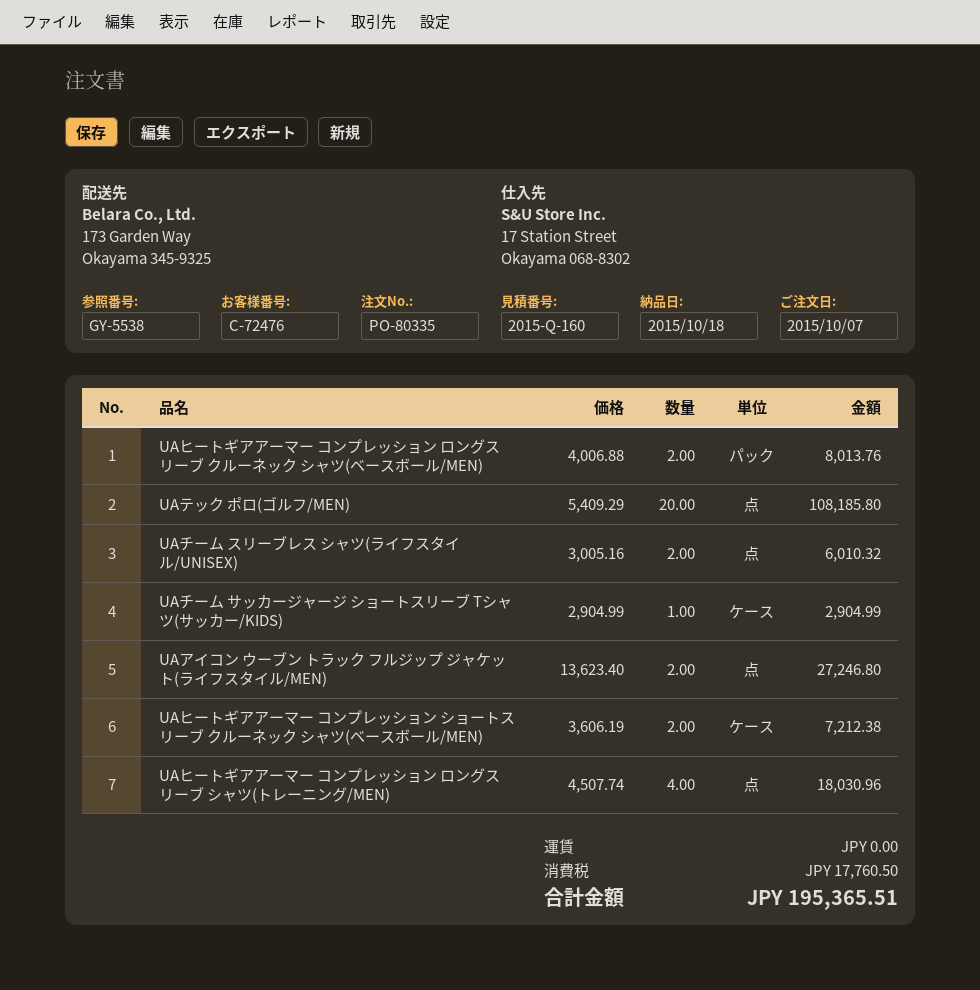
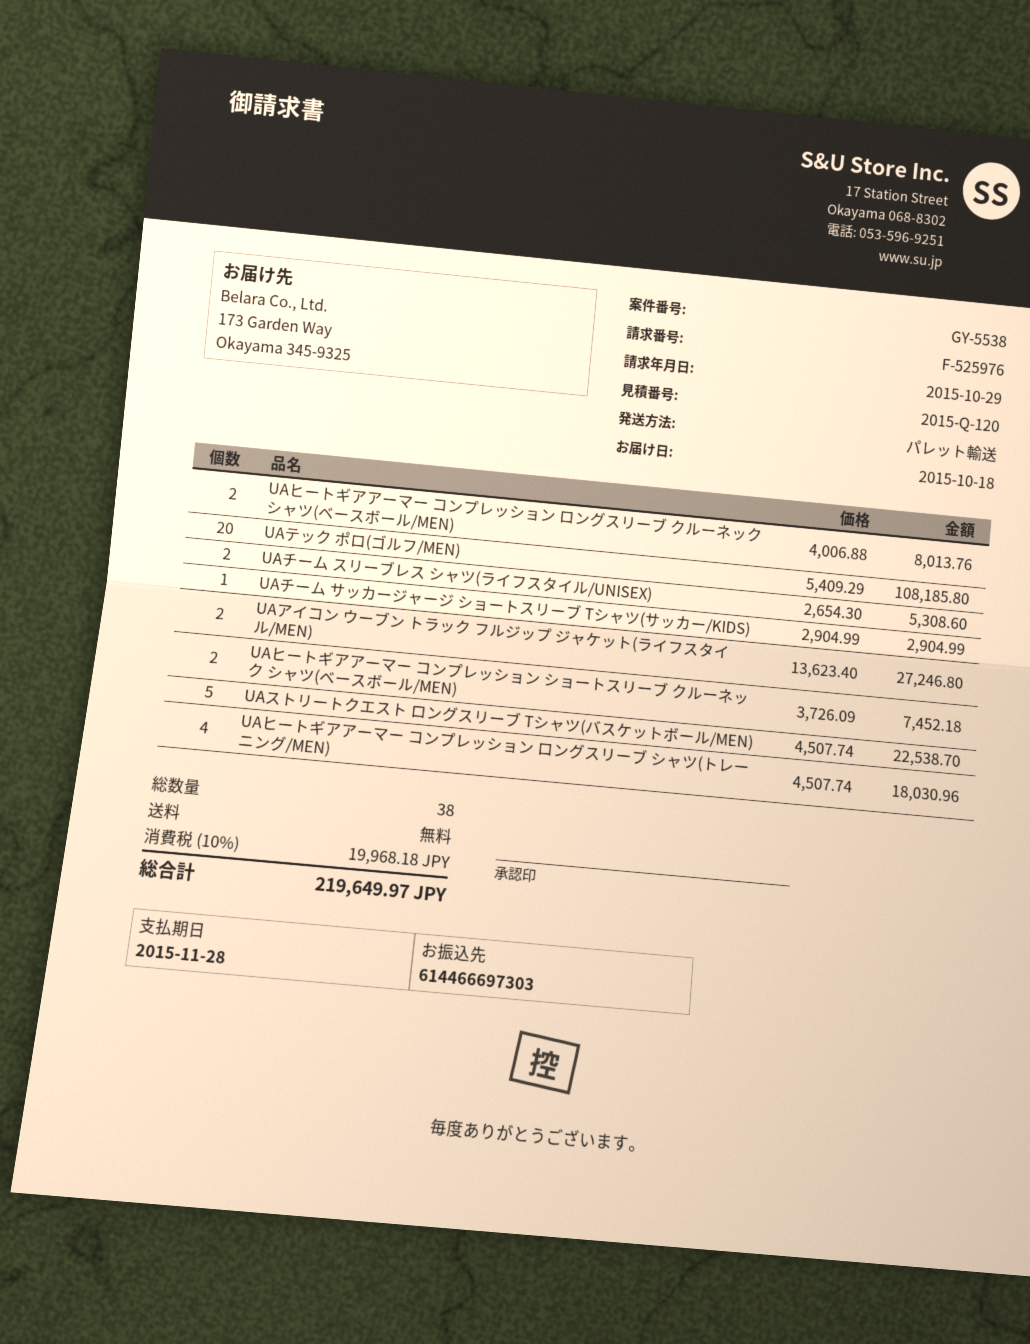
quote number: 2015-Q-160 -> 2015-Q-120
UAチーム スリーブレス シャツ(ライフスタイル/UNISEX): 2 x 3005.16 = 6010.32 -> 2 x 2654.30 = 5308.60
UAヒートギアアーマー コンプレッション ショートスリーブ クルーネック シャツ(ベースボール/MEN): 2 x 3606.19 = 7212.38 -> 2 x 3726.09 = 7452.18
UAストリートクエスト ロングスリーブ Tシャツ(バスケットボール/MEN): none -> 5 x 4507.74 = 22538.70
tax: 17760.50 -> 19968.18
total: 195365.51 -> 219649.97

